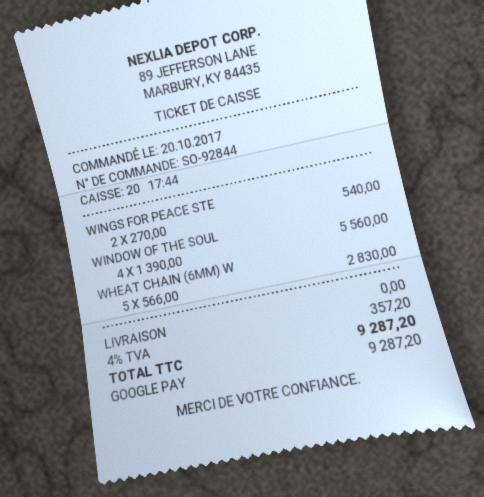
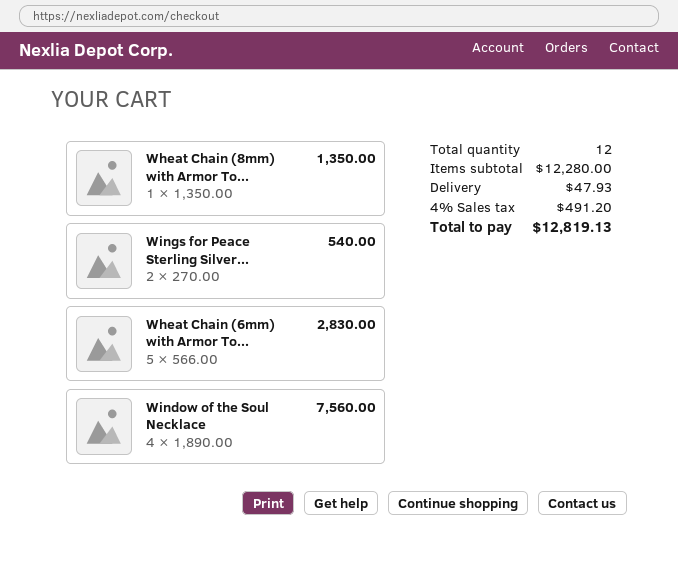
WINDOW OF THE SOUL: 4 x 1390.00 = 5560.00 -> 4 x 1890.00 = 7560.00
Wheat Chain (8mm) with Armor To...: none -> 1 x 1350.00 = 1350.00
shipping: 0.00 -> 47.93
tax: 4% = 357.20 -> 4% = 491.20
total: 9287.20 -> 12819.13

